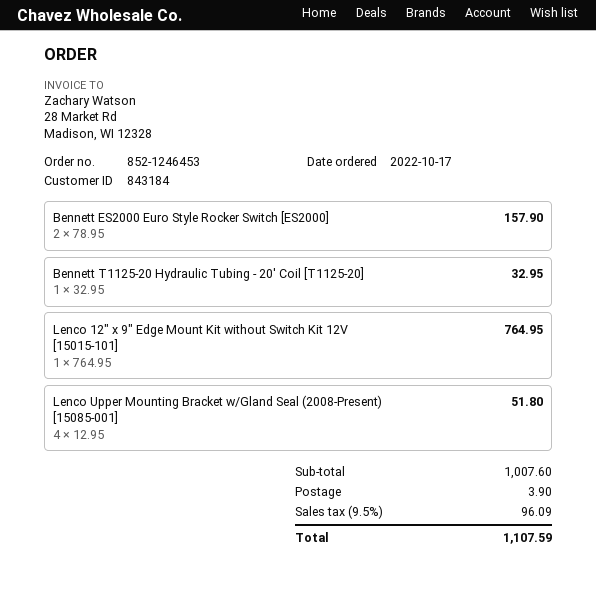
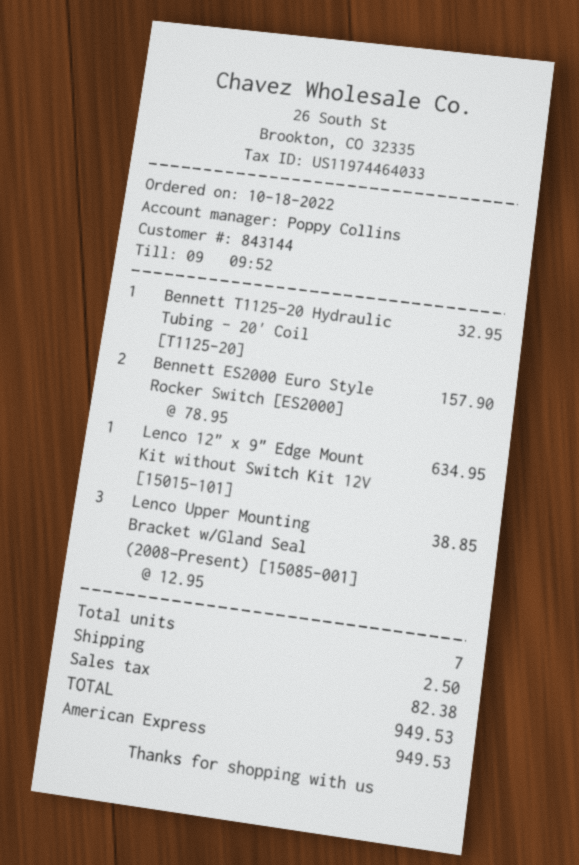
order date: 2022-10-17 -> 2022-10-18
customer number: 843184 -> 843144
Lenco 12" x 9" Edge Mount Kit without Switch Kit 12V [15015-101]: 1 x 764.95 = 764.95 -> 1 x 634.95 = 634.95
Lenco Upper Mounting Bracket w/Gland Seal (2008-Present) [15085-001]: 4 x 12.95 = 51.80 -> 3 x 12.95 = 38.85
shipping: 3.90 -> 2.50
tax: 96.09 -> 82.38
total: 1107.59 -> 949.53

